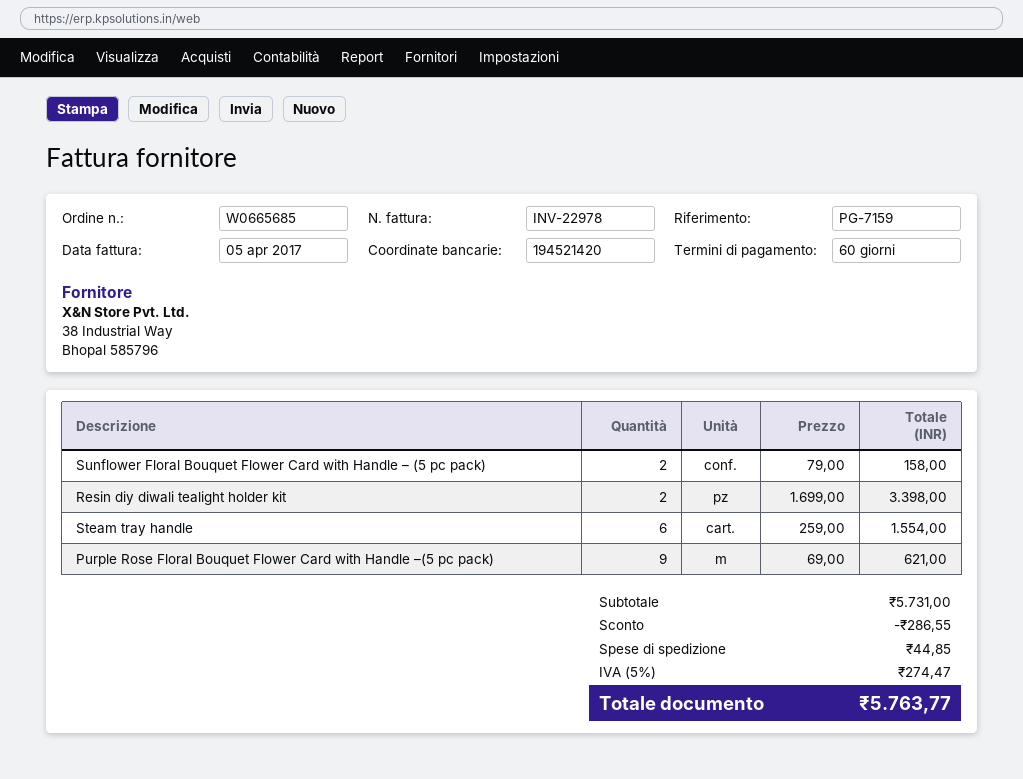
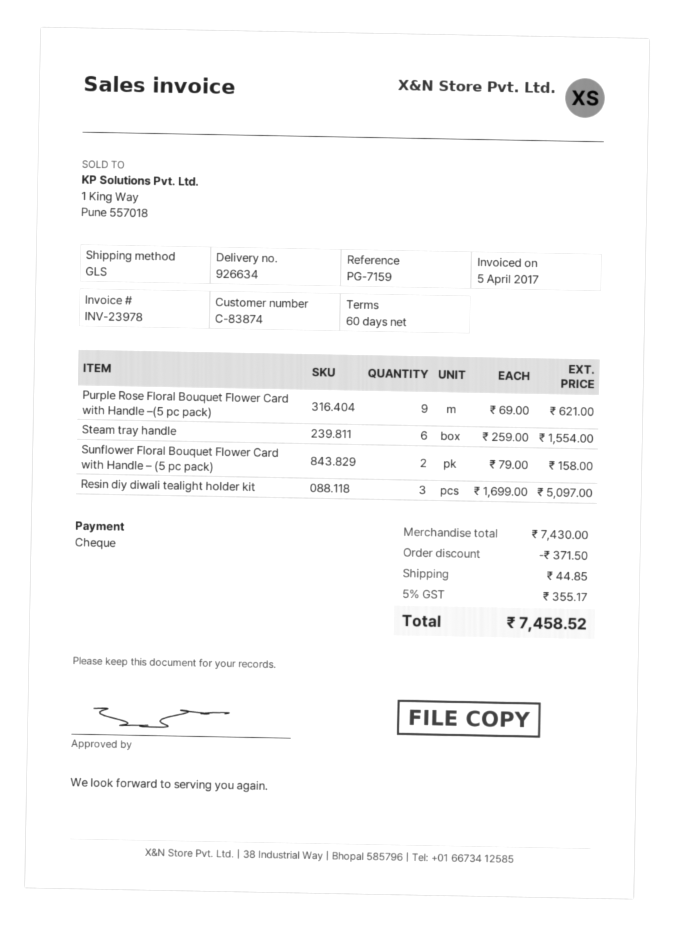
invoice number: INV-22978 -> INV-23978
Resin diy diwali tealight holder kit: 2 x 1699.00 = 3398.00 -> 3 x 1699.00 = 5097.00
subtotal: 5731.00 -> 7430.00
discount: 286.55 -> 371.50
tax: 5% = 274.47 -> 5% = 355.17
total: 5763.77 -> 7458.52

